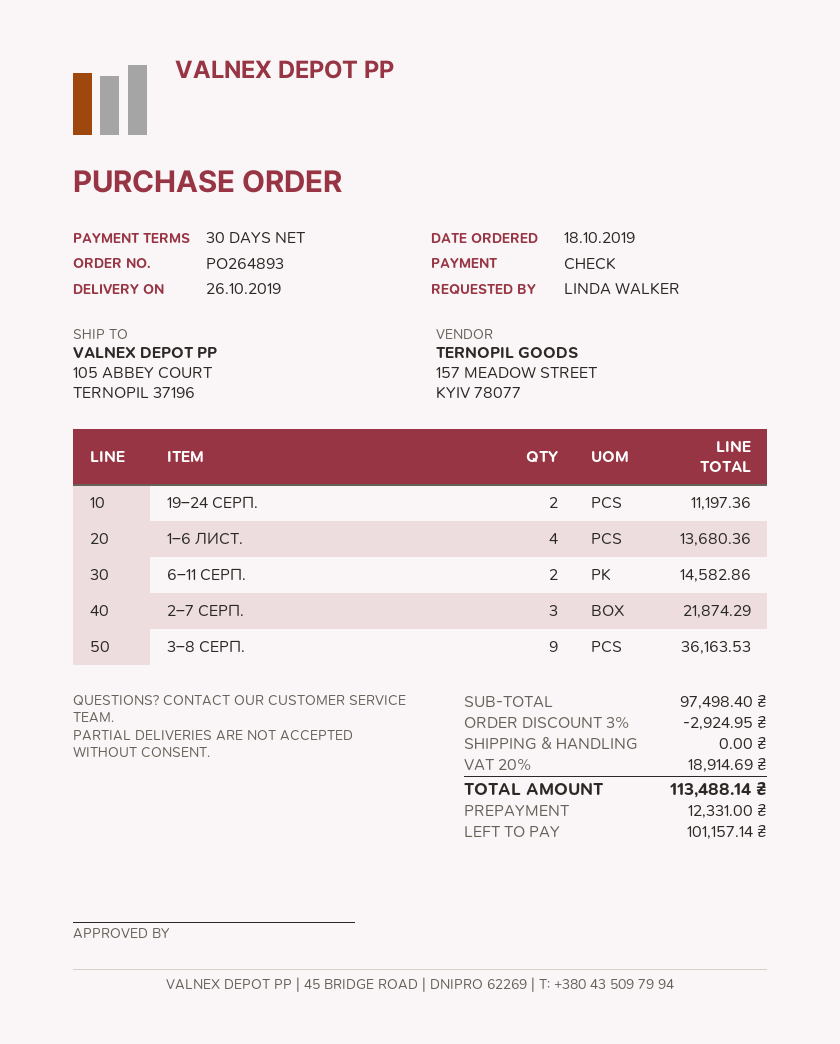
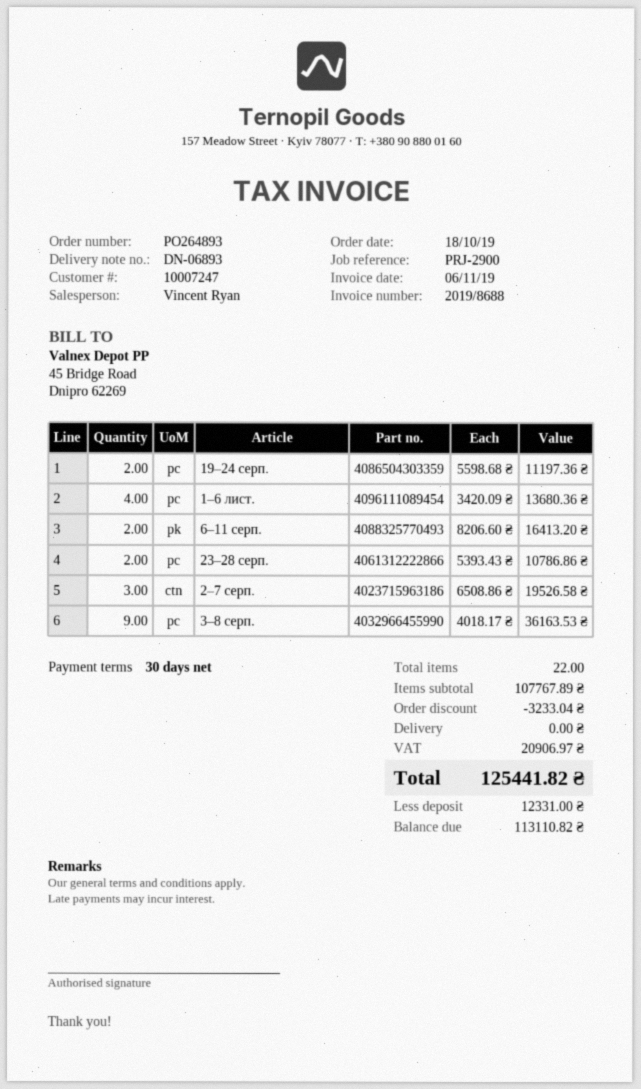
6–11 СЕРП.: 2 for 14582.86 -> 2 for 16413.20
2–7 СЕРП.: 3 for 21874.29 -> 3 for 19526.58
23–28 серп.: none -> 2 for 10786.86
subtotal: 97498.40 -> 107767.89
discount: 2924.95 -> 3233.04
tax: 18914.69 -> 20906.97
total: 113488.14 -> 125441.82
balance: 101157.14 -> 113110.82

